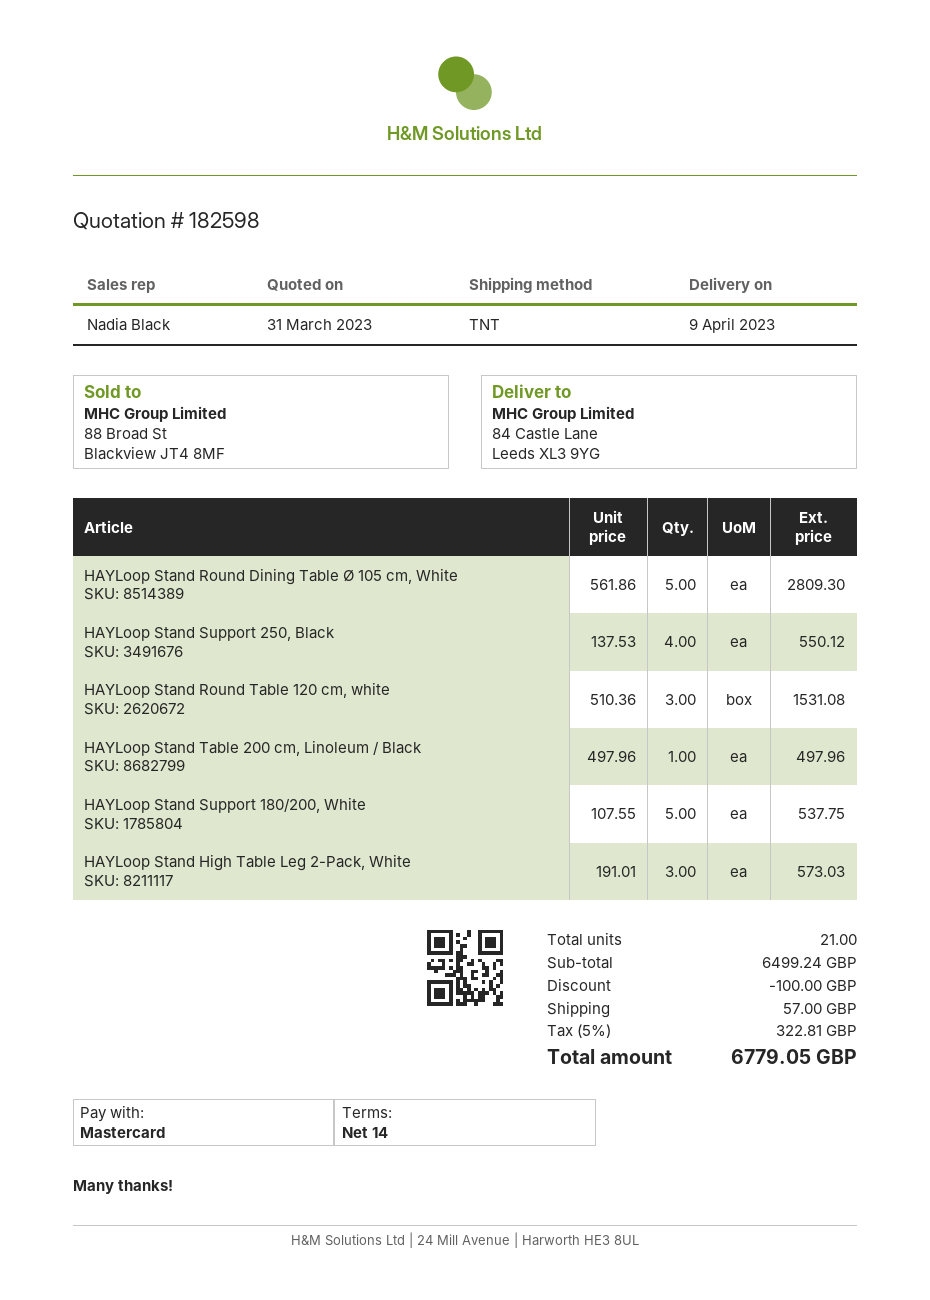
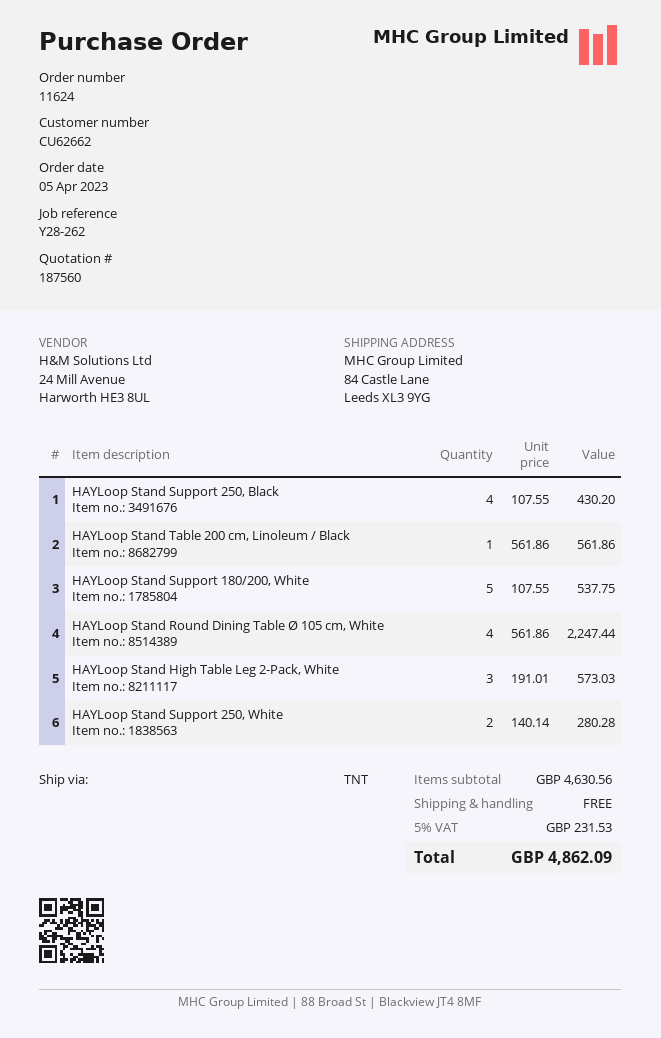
quote number: 182598 -> 187560
HAYLoop Stand Round Dining Table Ø 105 cm, White: 5 x 561.86 = 2809.30 -> 4 x 561.86 = 2247.44
HAYLoop Stand Support 250, Black: 4 x 137.53 = 550.12 -> 4 x 107.55 = 430.20
HAYLoop Stand Round Table 120 cm, white: 3 x 510.36 = 1531.08 -> none
HAYLoop Stand Table 200 cm, Linoleum / Black: 1 x 497.96 = 497.96 -> 1 x 561.86 = 561.86
HAYLoop Stand Support 250, White: none -> 2 x 140.14 = 280.28
subtotal: 6499.24 -> 4630.56
discount: 100.00 -> none
shipping: 57.00 -> 0.00
tax: 5% = 322.81 -> 5% = 231.53
total: 6779.05 -> 4862.09

